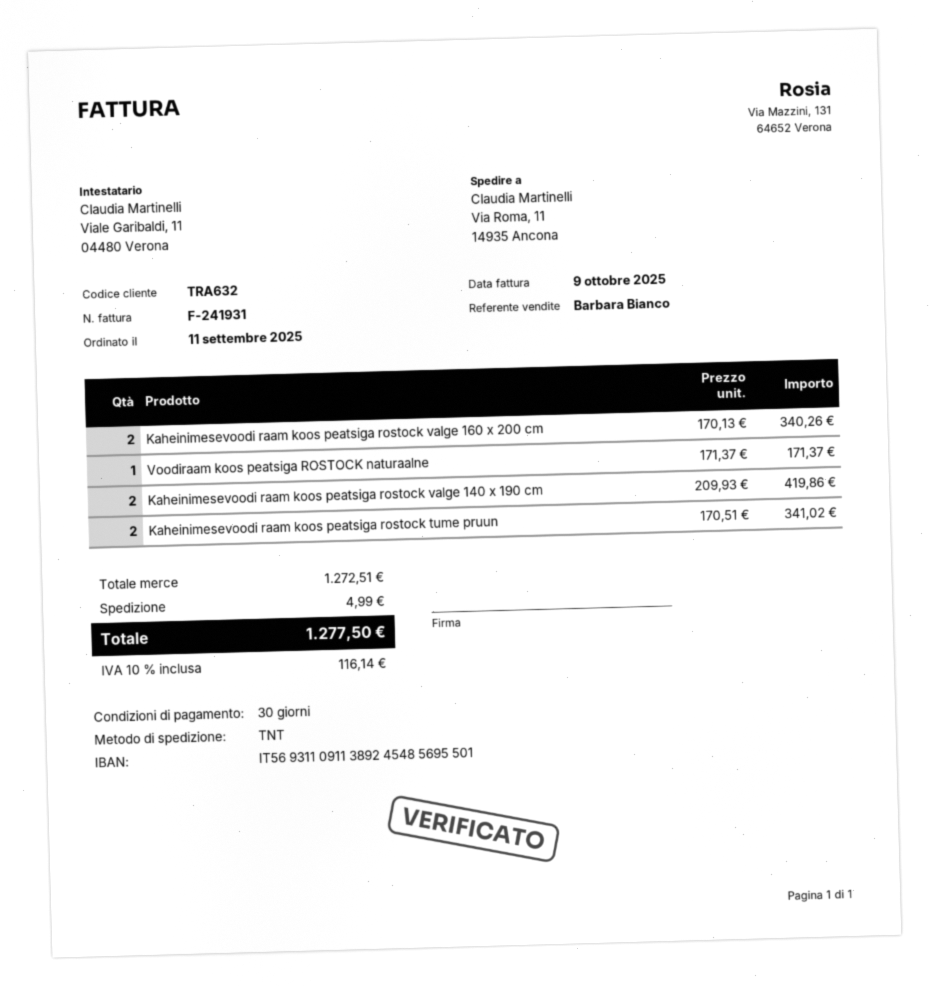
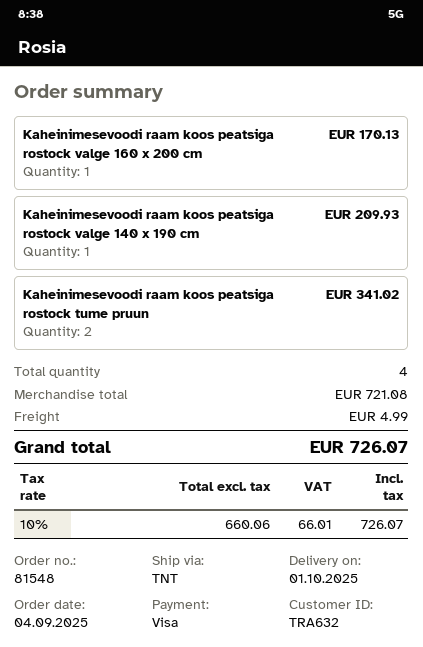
order date: 2025-09-11 -> 2025-09-04
Kaheinimesevoodi raam koos peatsiga rostock valge 160 x 200 cm: 2 for 340.26 -> 1 for 170.13
Voodiraam koos peatsiga ROSTOCK naturaalne: 1 for 171.37 -> none
Kaheinimesevoodi raam koos peatsiga rostock valge 140 x 190 cm: 2 for 419.86 -> 1 for 209.93
subtotal: 1272.51 -> 721.08
tax: 10% = 116.14 -> 10% = 66.01
total: 1277.50 -> 726.07

